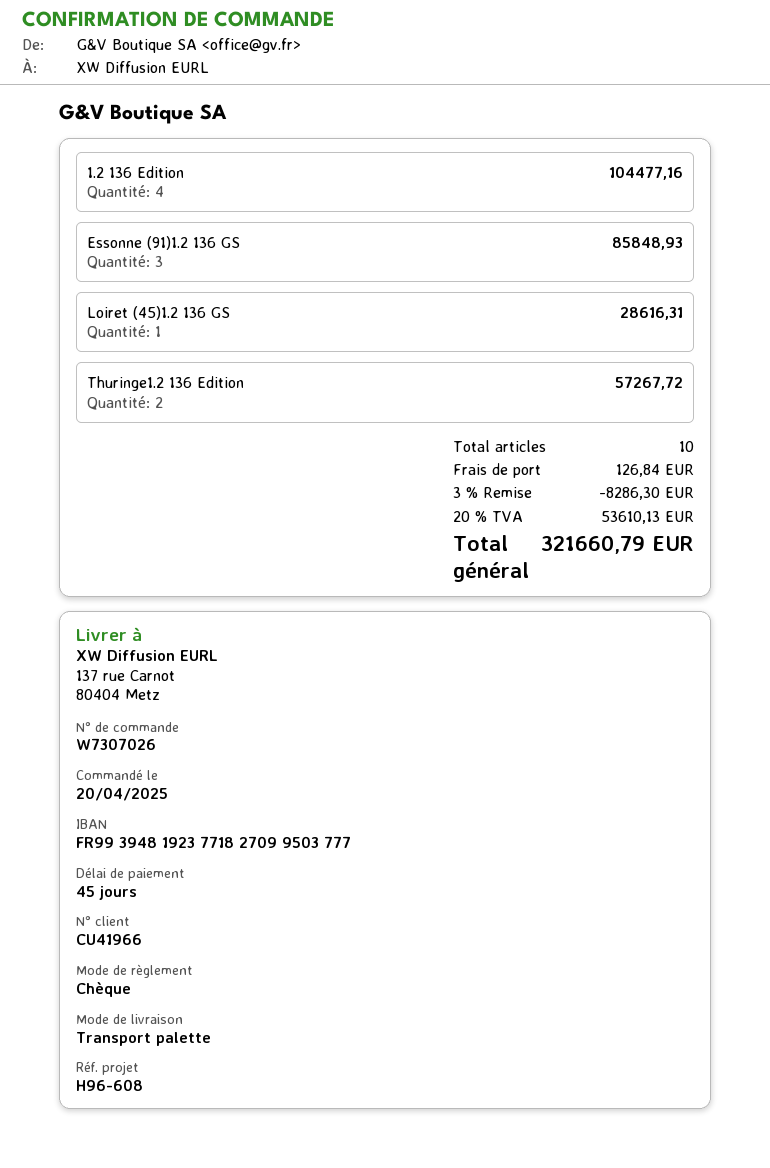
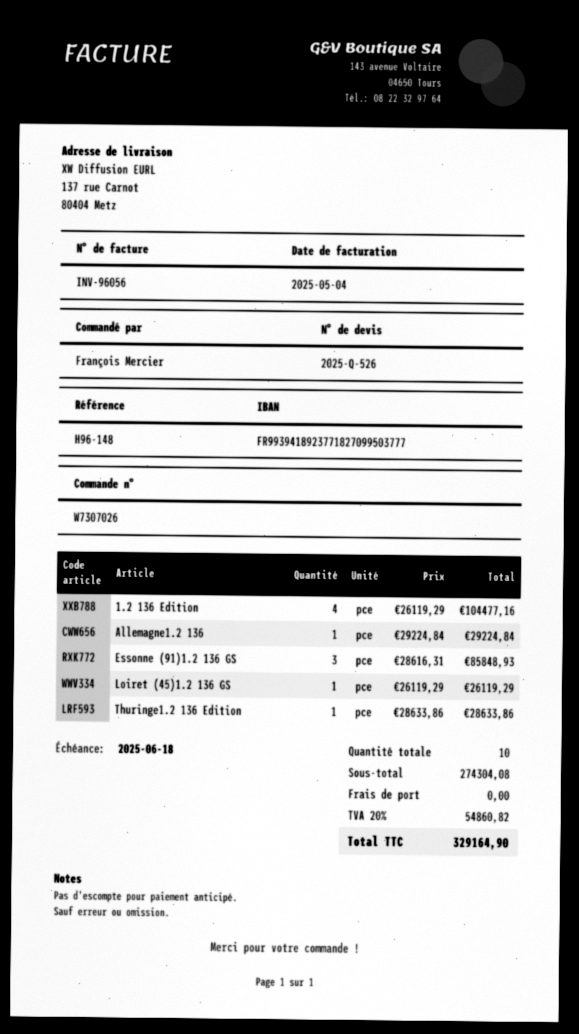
reference: H96-608 -> H96-148
bank account: FR9939481923771827099503777 -> FR9939418923771827099503777
Loiret (45)1.2 136 GS: 1 for 28616.31 -> 1 for 26119.29
Thuringe1.2 136 Edition: 2 for 57267.72 -> 1 for 28633.86
Allemagne1.2 136: none -> 1 for 29224.84
discount: 3% = 8286.30 -> none
shipping: 126.84 -> 0.00
tax: 20% = 53610.13 -> 20% = 54860.82
total: 321660.79 -> 329164.90

